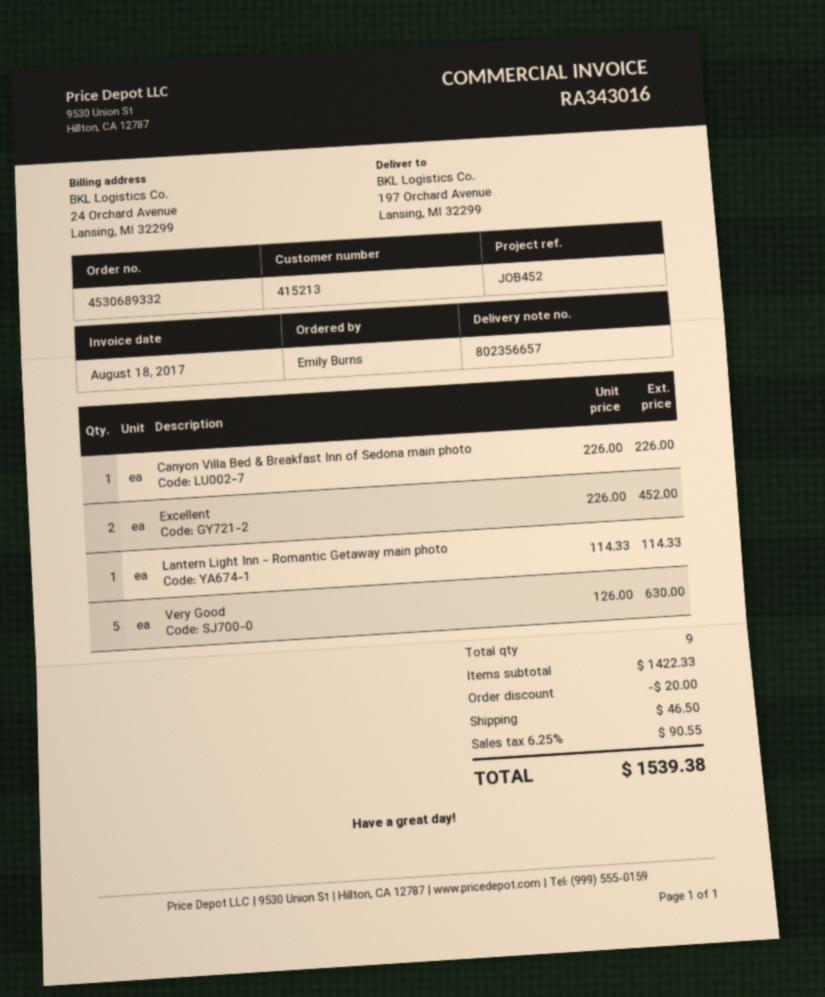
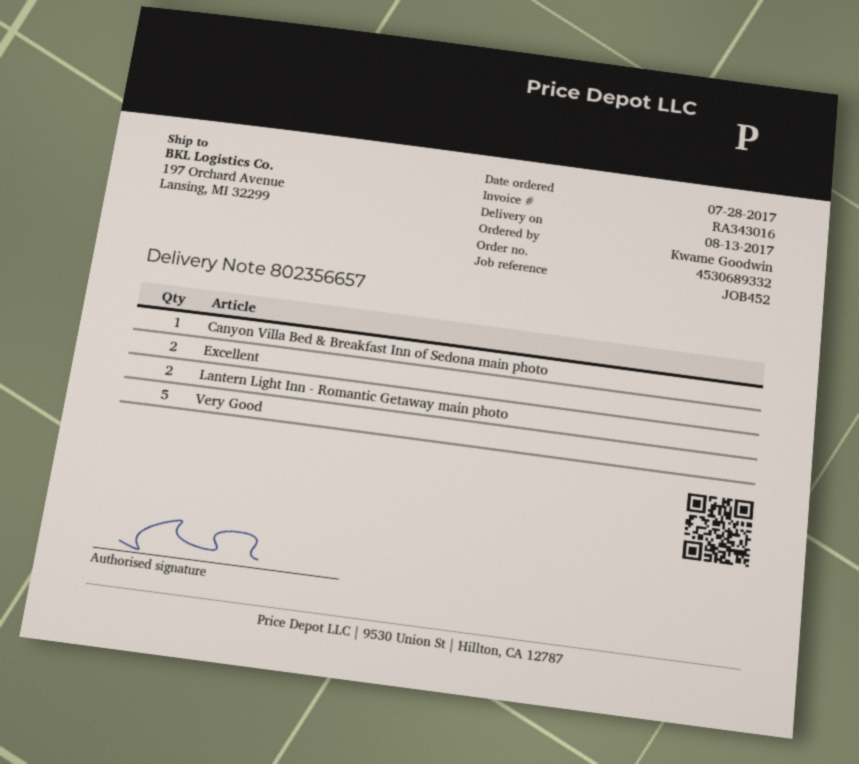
ordered by: Emily Burns -> Kwame Goodwin
Lantern Light Inn - Romantic Getaway main photo: 1 -> 2

